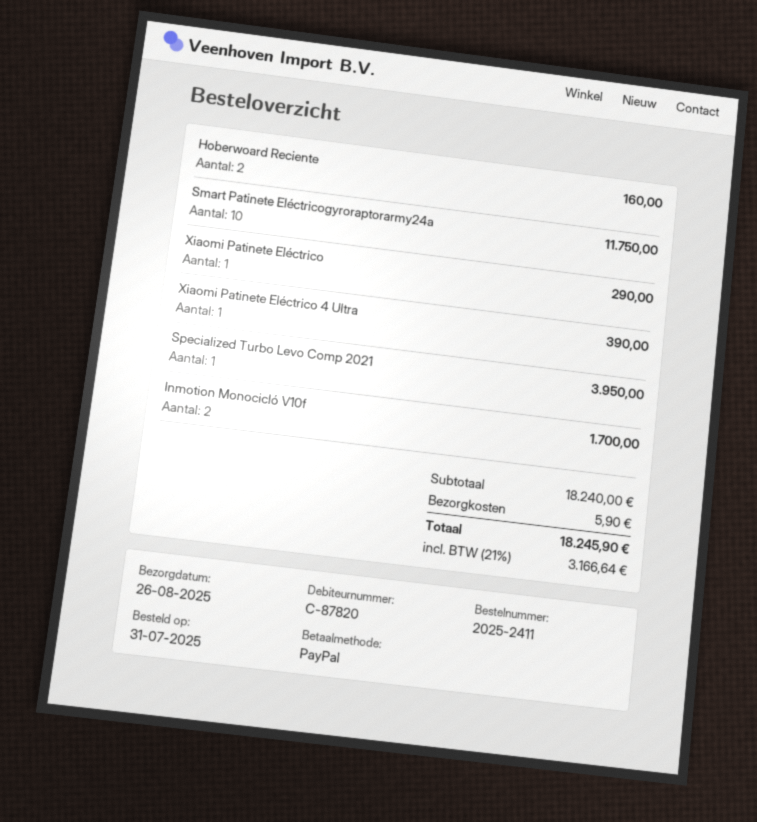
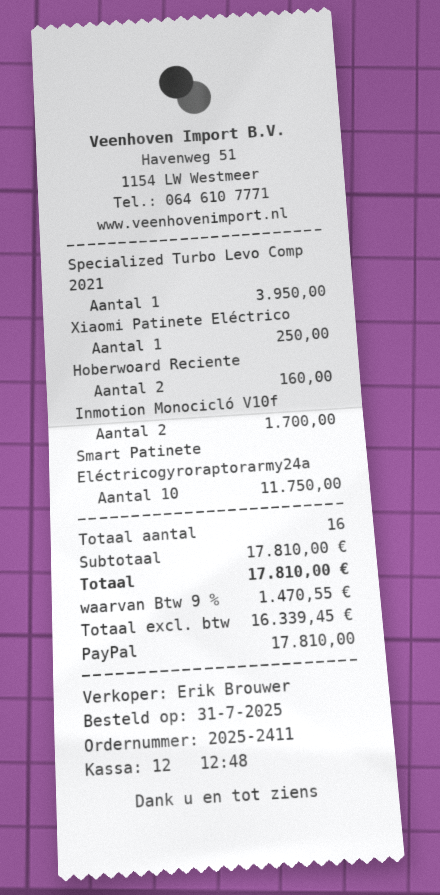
Xiaomi Patinete Eléctrico: 1 for 290.00 -> 1 for 250.00
Xiaomi Patinete Eléctrico 4 Ultra: 1 for 390.00 -> none
subtotal: 18240.00 -> 17810.00
shipping: 5.90 -> none
tax: 21% = 3166.64 -> 9% = 1470.55
total: 18245.90 -> 17810.00

